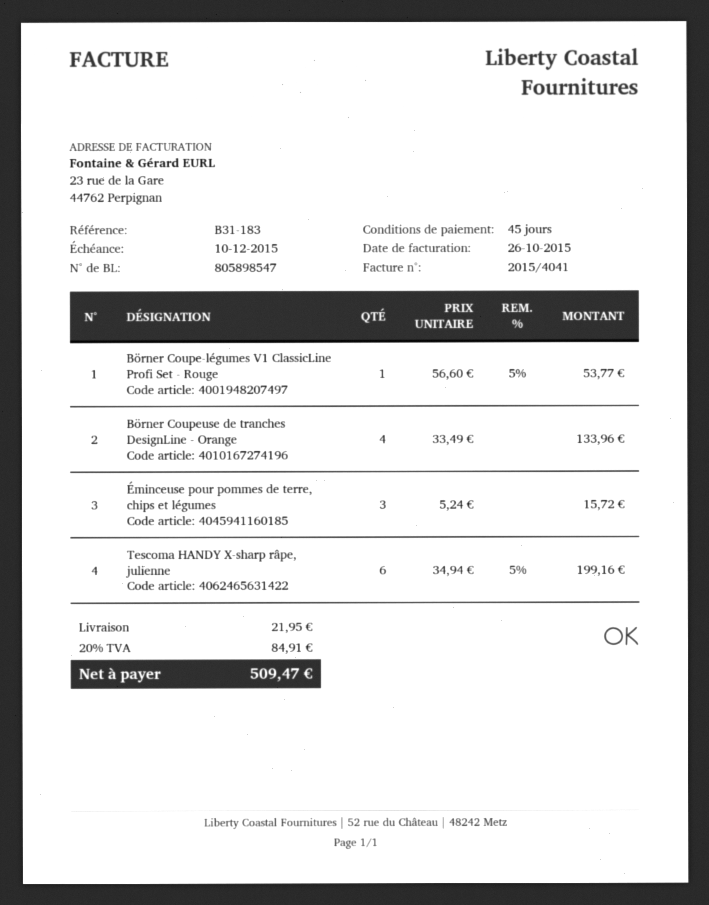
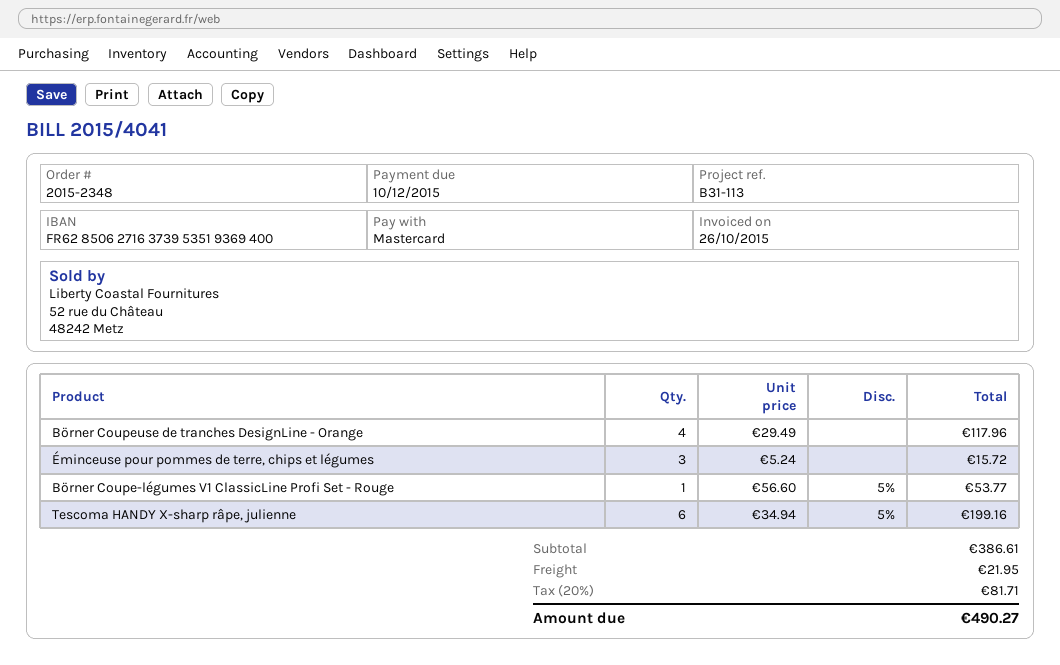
reference: B31-183 -> B31-113
Börner Coupeuse de tranches DesignLine - Orange: 4 x 33.49 = 133.96 -> 4 x 29.49 = 117.96
tax: 20% = 84.91 -> 20% = 81.71
total: 509.47 -> 490.27

